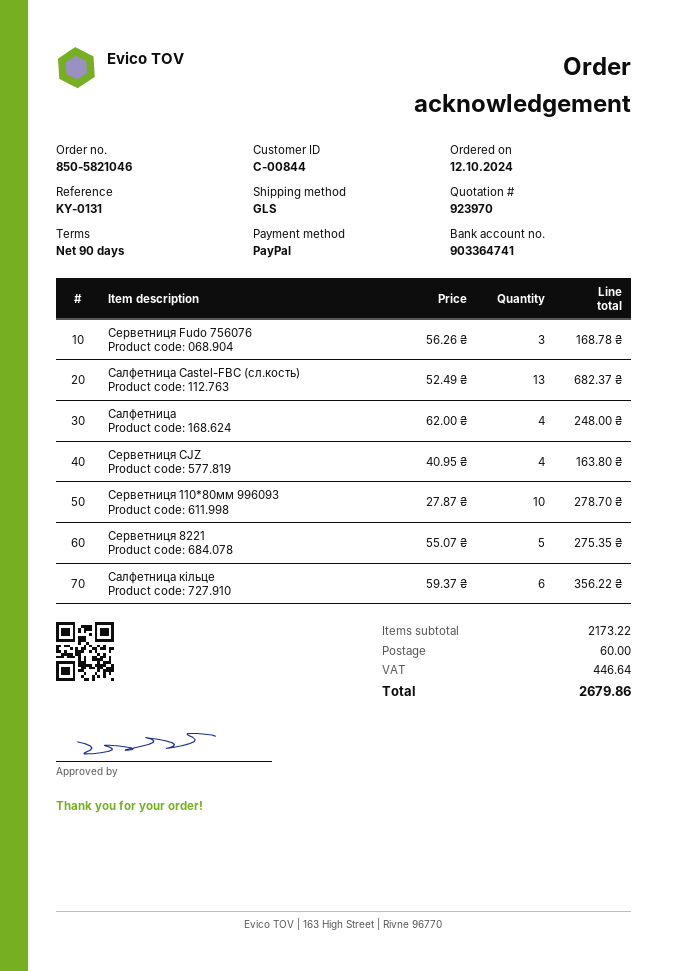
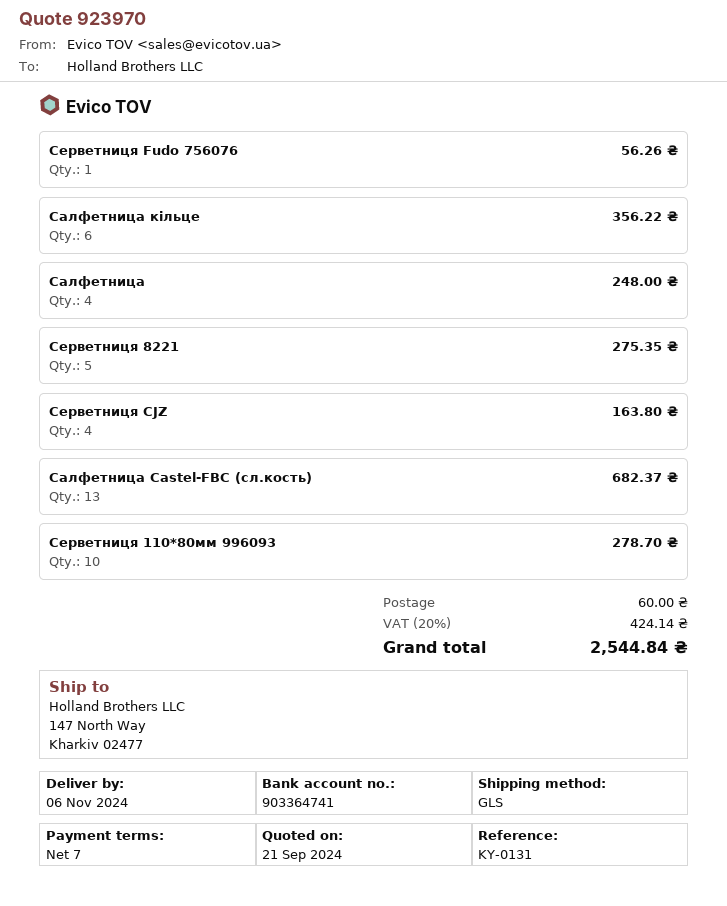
payment terms: 90 days -> 7 days
Серветниця Fudo 756076: 3 for 168.78 -> 1 for 56.26
tax: 446.64 -> 424.14
total: 2679.86 -> 2544.84

